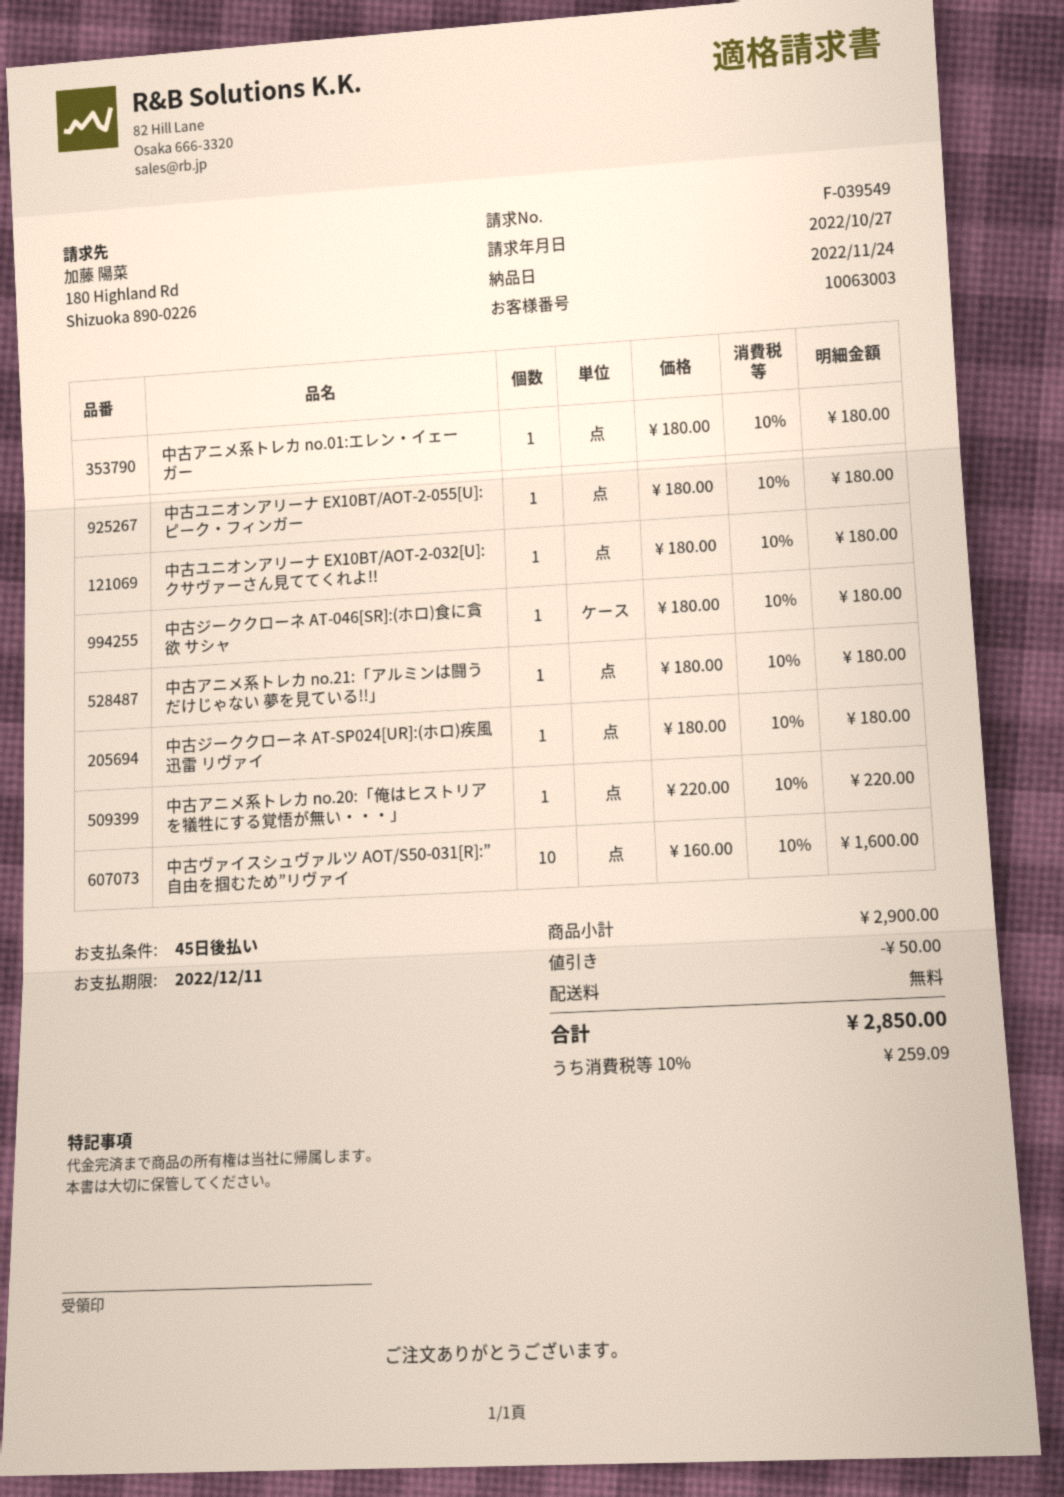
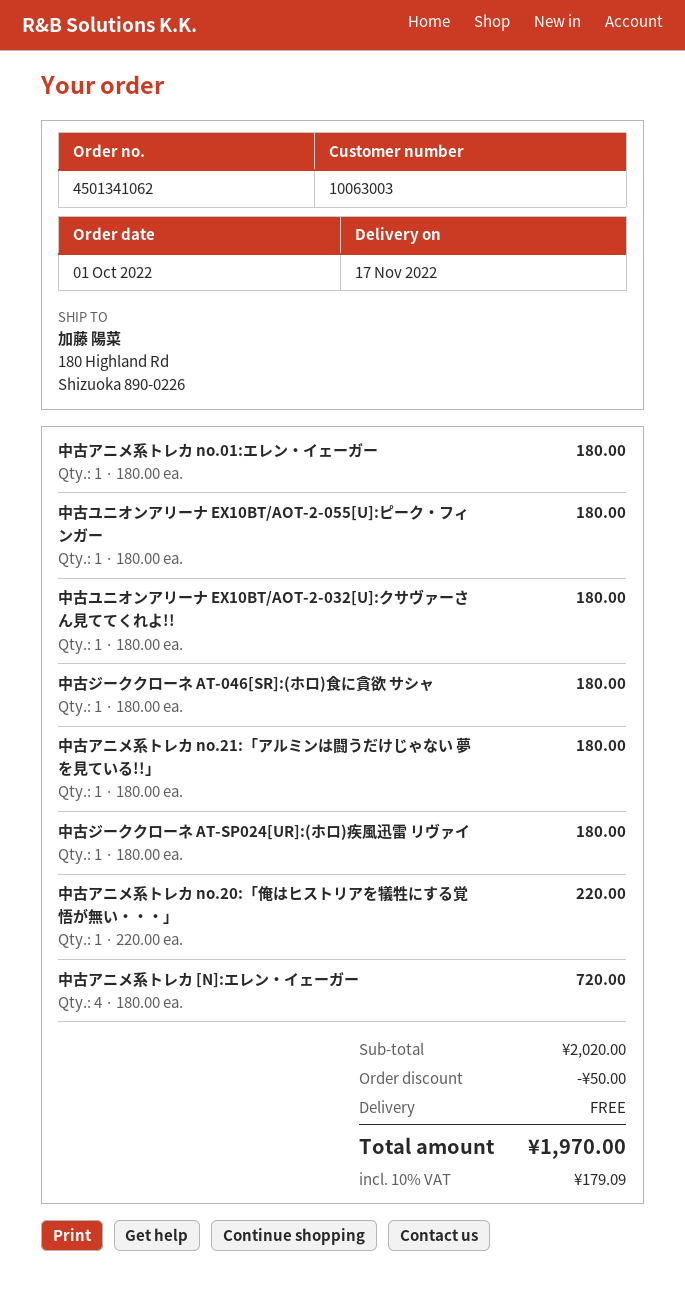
delivery date: 2022-11-24 -> 2022-11-17
中古ヴァイスシュヴァルツ AOT/S50-031[R]:”自由を掴むため”リヴァイ: 10 x 160.00 = 1600.00 -> none
中古アニメ系トレカ [N]:エレン・イェーガー: none -> 4 x 180.00 = 720.00
subtotal: 2900.00 -> 2020.00
tax: 10% = 259.09 -> 10% = 179.09
total: 2850.00 -> 1970.00

